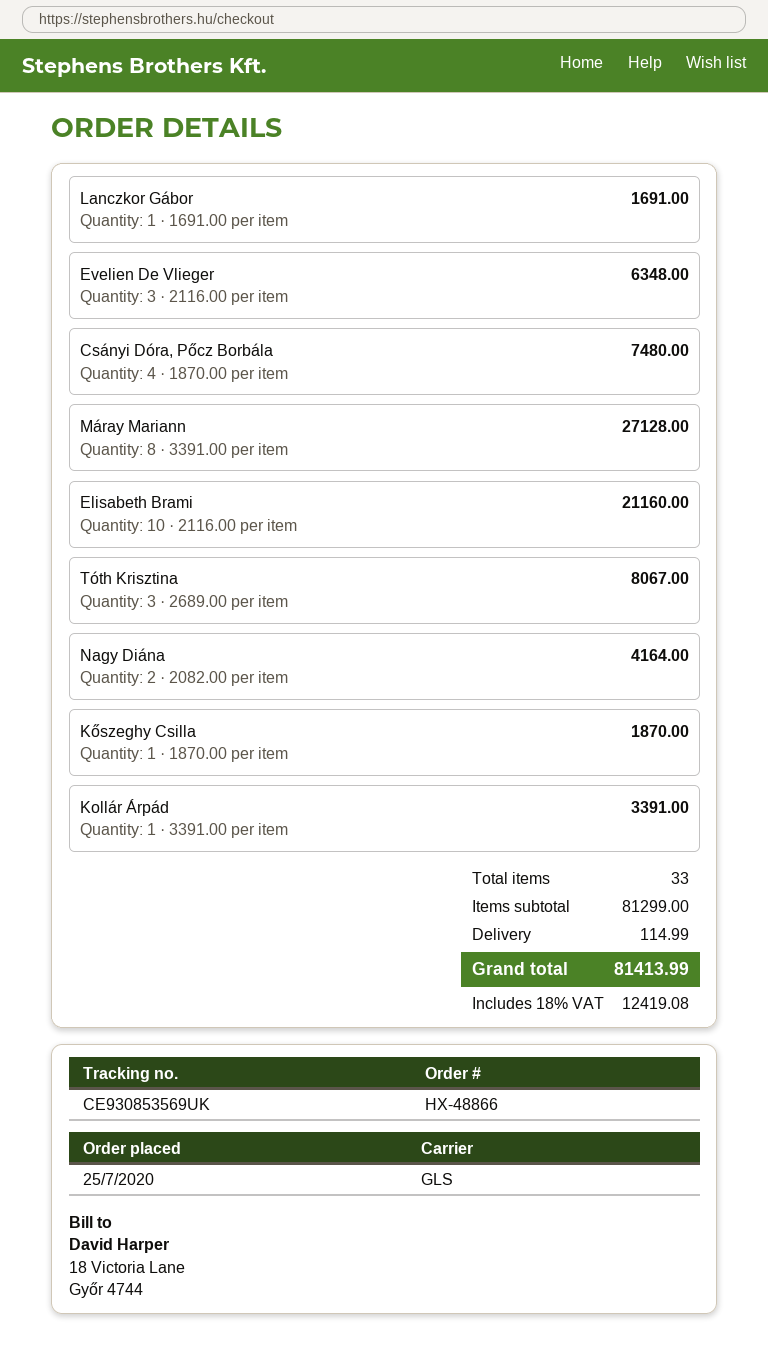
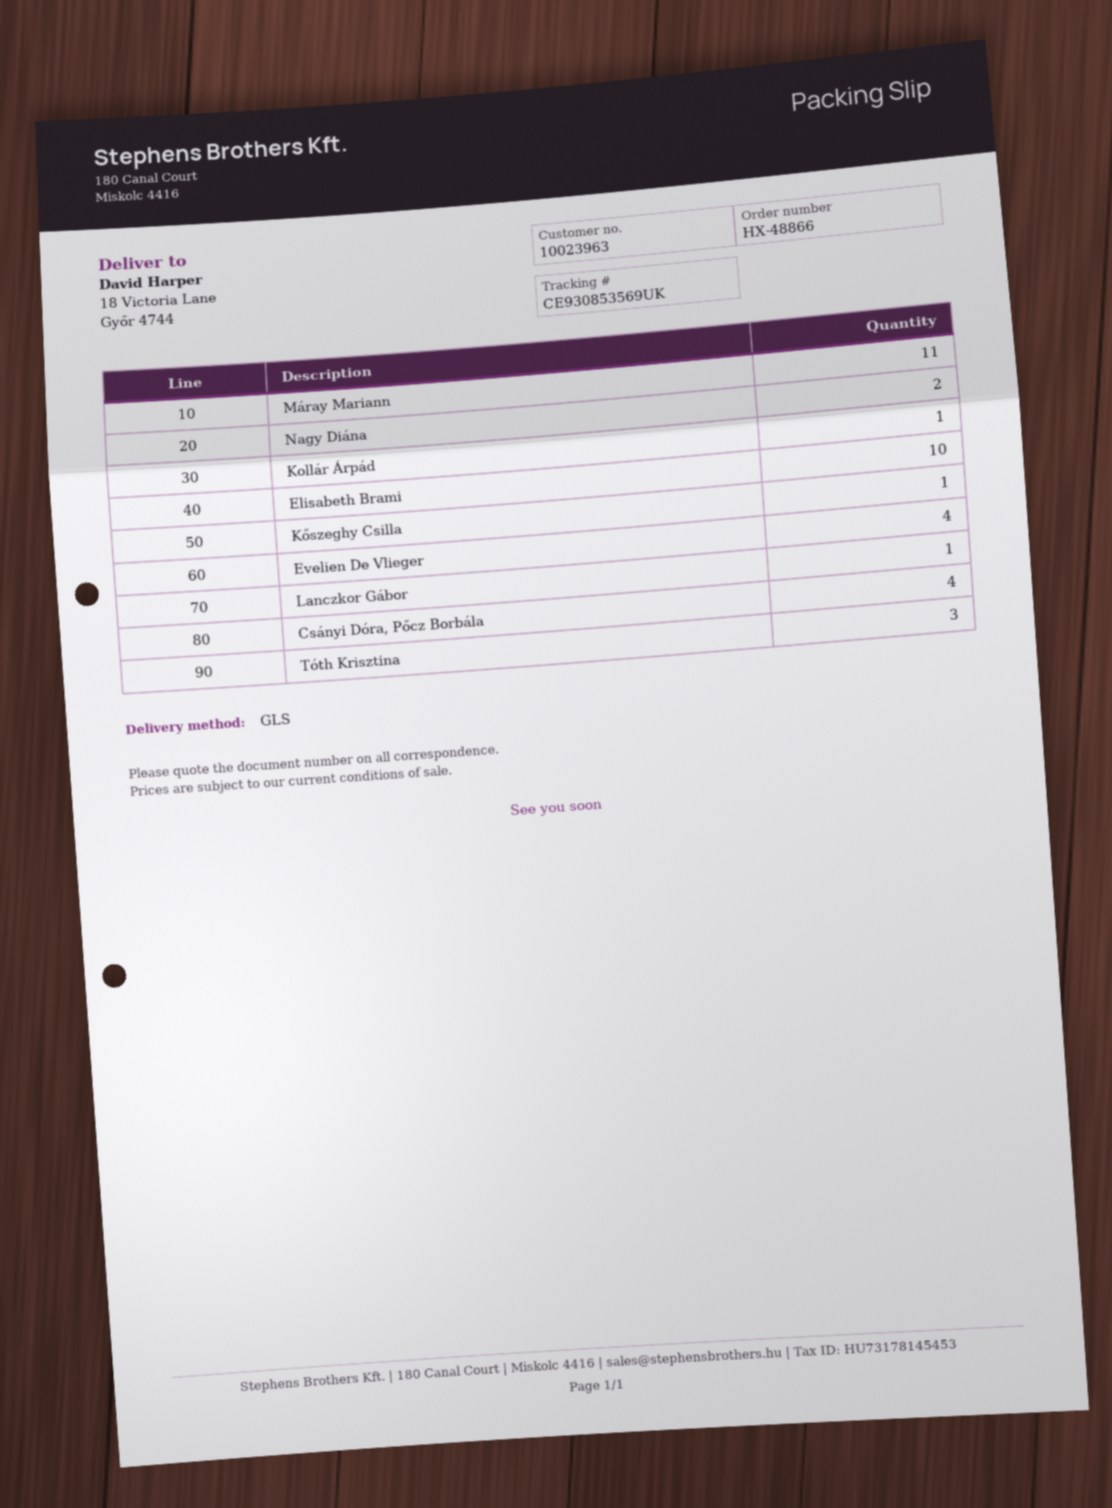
Evelien De Vlieger: 3 -> 4
Máray Mariann: 8 -> 11

